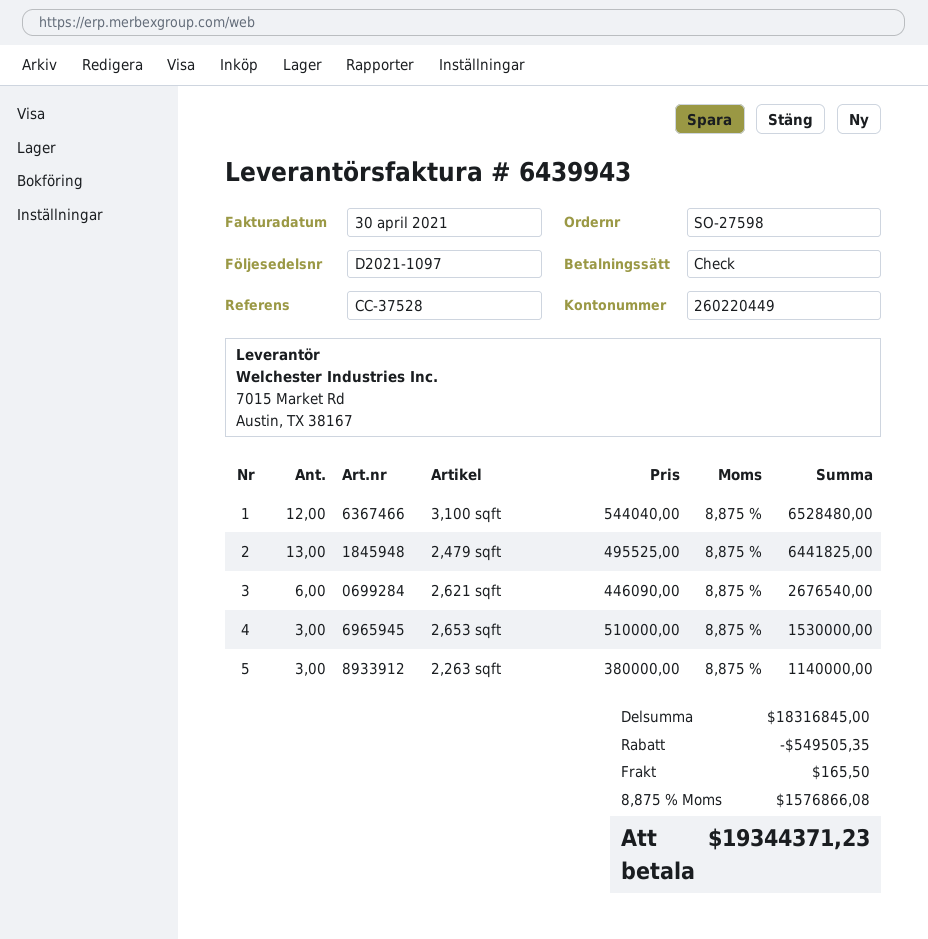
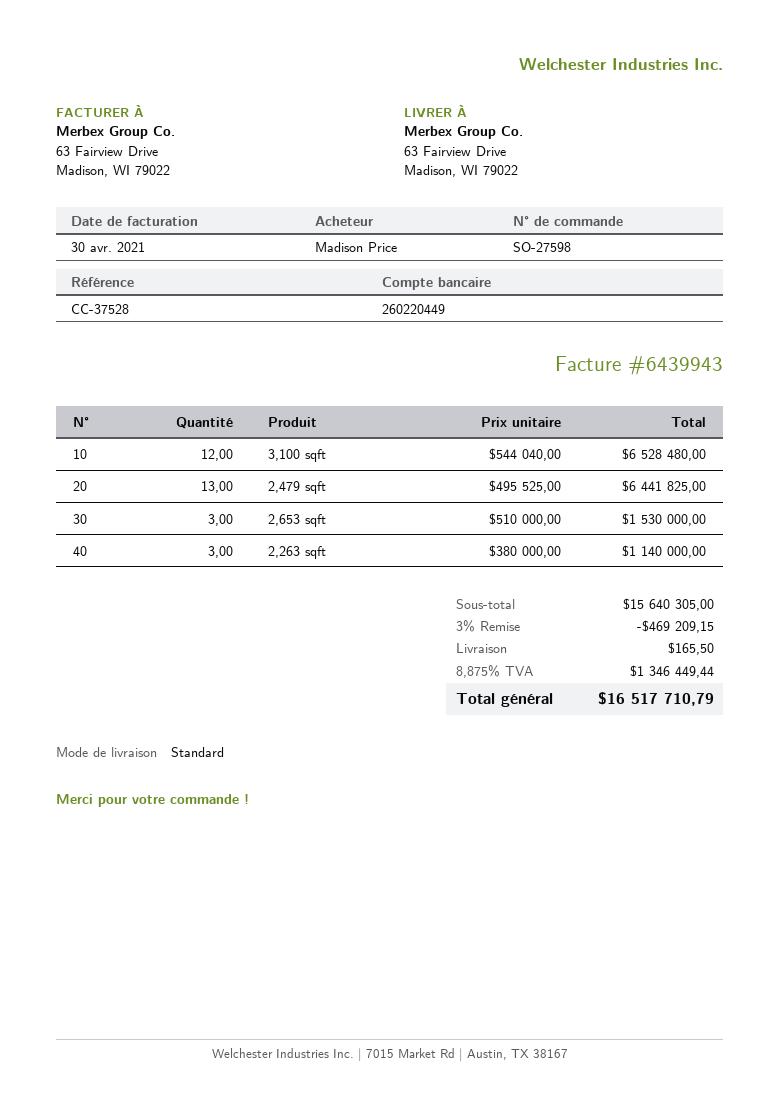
2,621 sqft: 6 x 446090.00 = 2676540.00 -> none
subtotal: 18316845.00 -> 15640305.00
discount: 549505.35 -> 469209.15
tax: 8.875% = 1576866.08 -> 8.875% = 1346449.44
total: 19344371.23 -> 16517710.79

